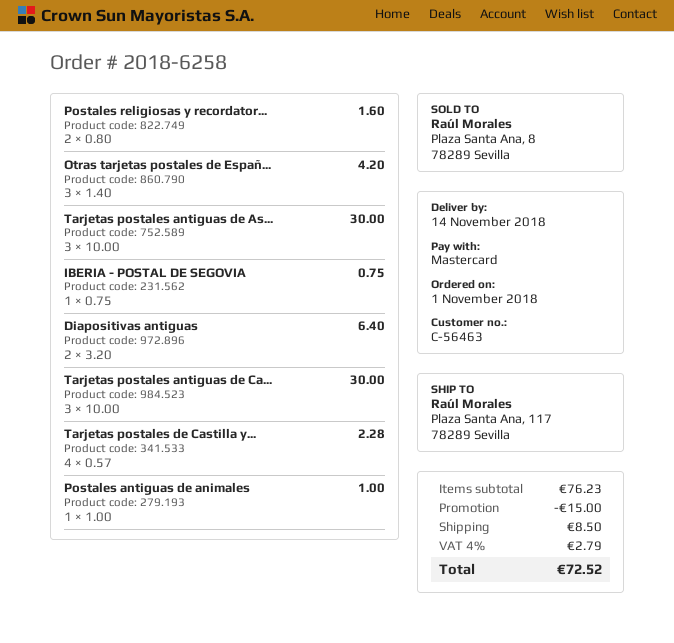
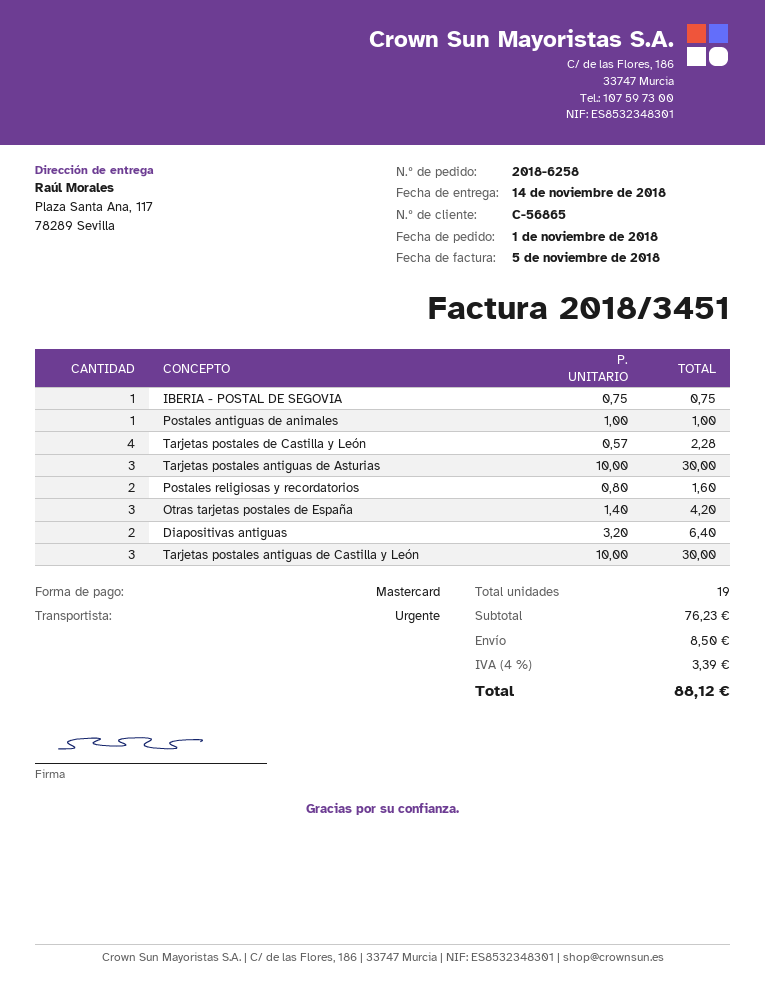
customer number: C-56463 -> C-56865
discount: 15.00 -> none
tax: 4% = 2.79 -> 4% = 3.39
total: 72.52 -> 88.12

